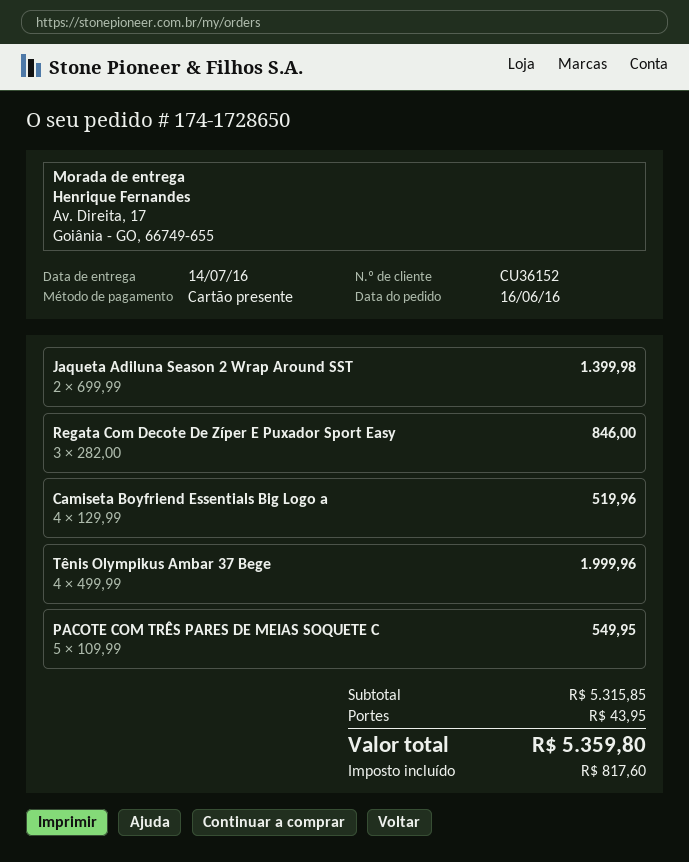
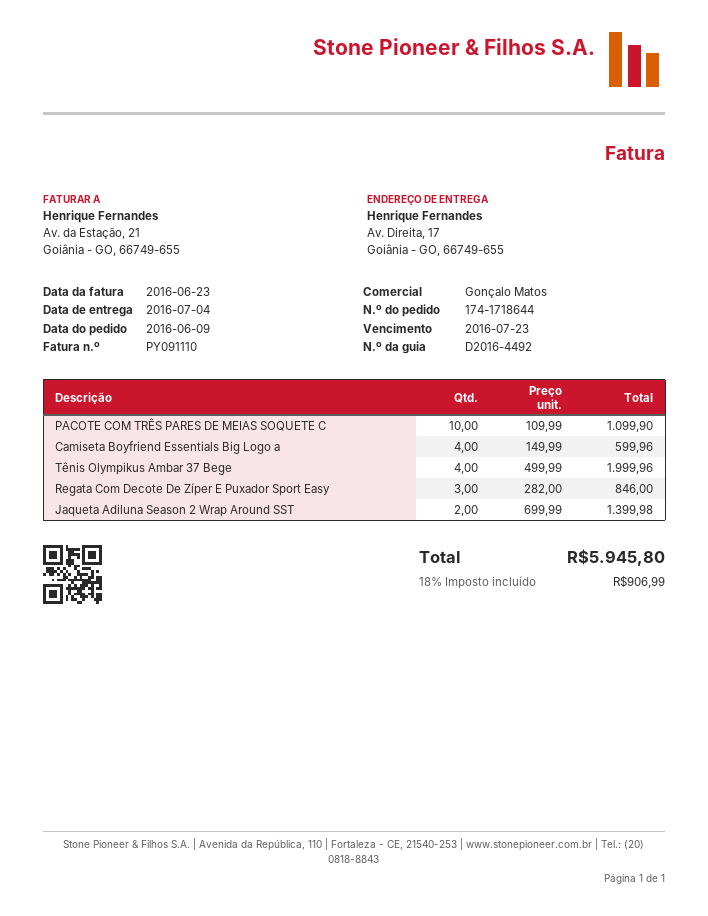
order number: 174-1728650 -> 174-1718644
order date: 2016-06-16 -> 2016-06-09
delivery date: 2016-07-14 -> 2016-07-04
Camiseta Boyfriend Essentials Big Logo a: 4 x 129.99 = 519.96 -> 4 x 149.99 = 599.96
PACOTE COM TRÊS PARES DE MEIAS SOQUETE C: 5 x 109.99 = 549.95 -> 10 x 109.99 = 1099.90
shipping: 43.95 -> none
tax: 817.60 -> 906.99
total: 5359.80 -> 5945.80

